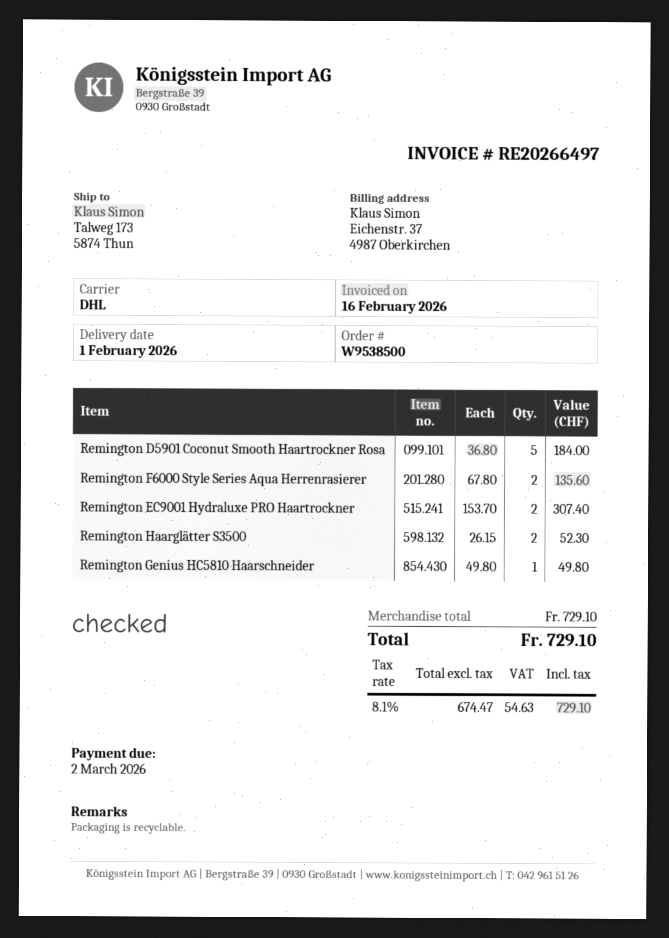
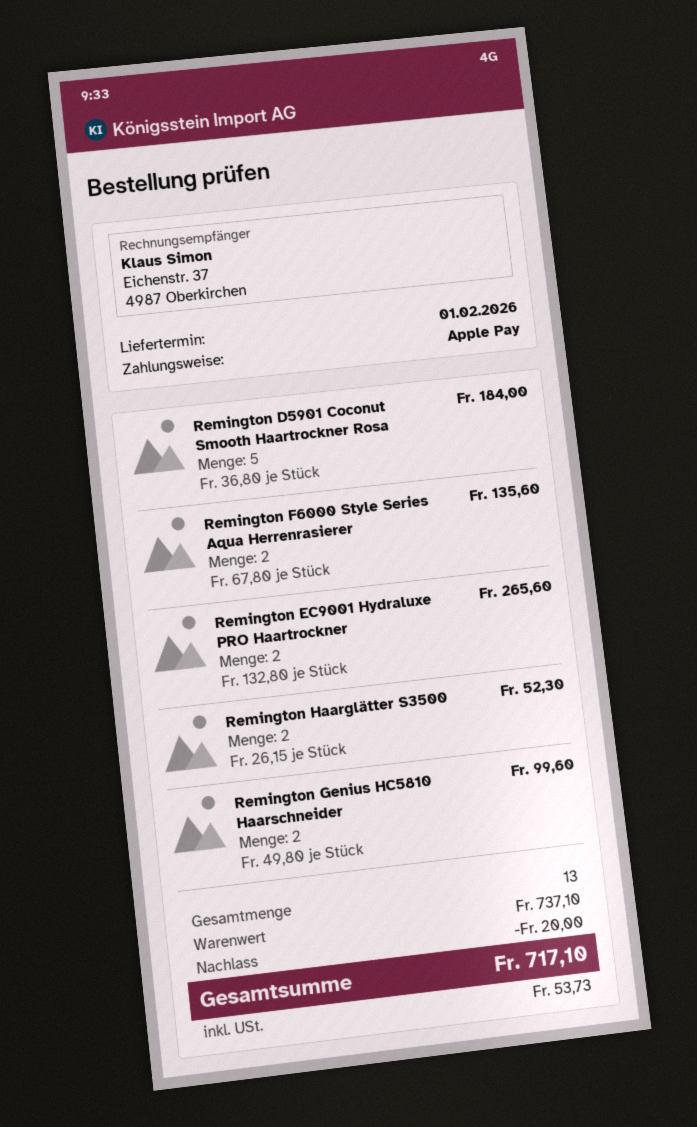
Remington EC9001 Hydraluxe PRO Haartrockner: 2 x 153.70 = 307.40 -> 2 x 132.80 = 265.60
Remington Genius HC5810 Haarschneider: 1 x 49.80 = 49.80 -> 2 x 49.80 = 99.60
subtotal: 729.10 -> 737.10
discount: none -> 20.00
tax: 54.63 -> 53.73
total: 729.10 -> 717.10

